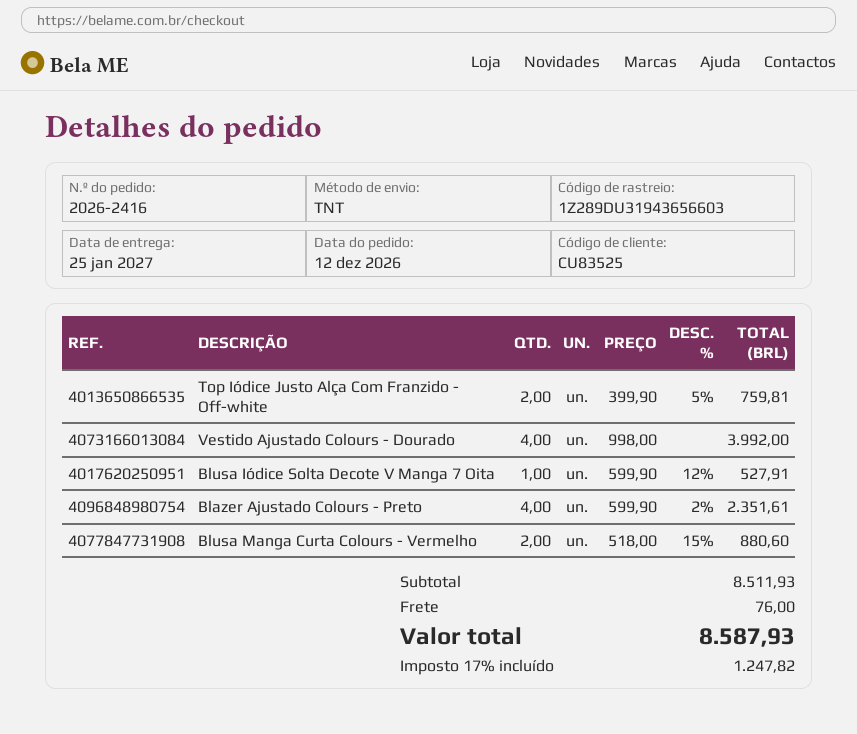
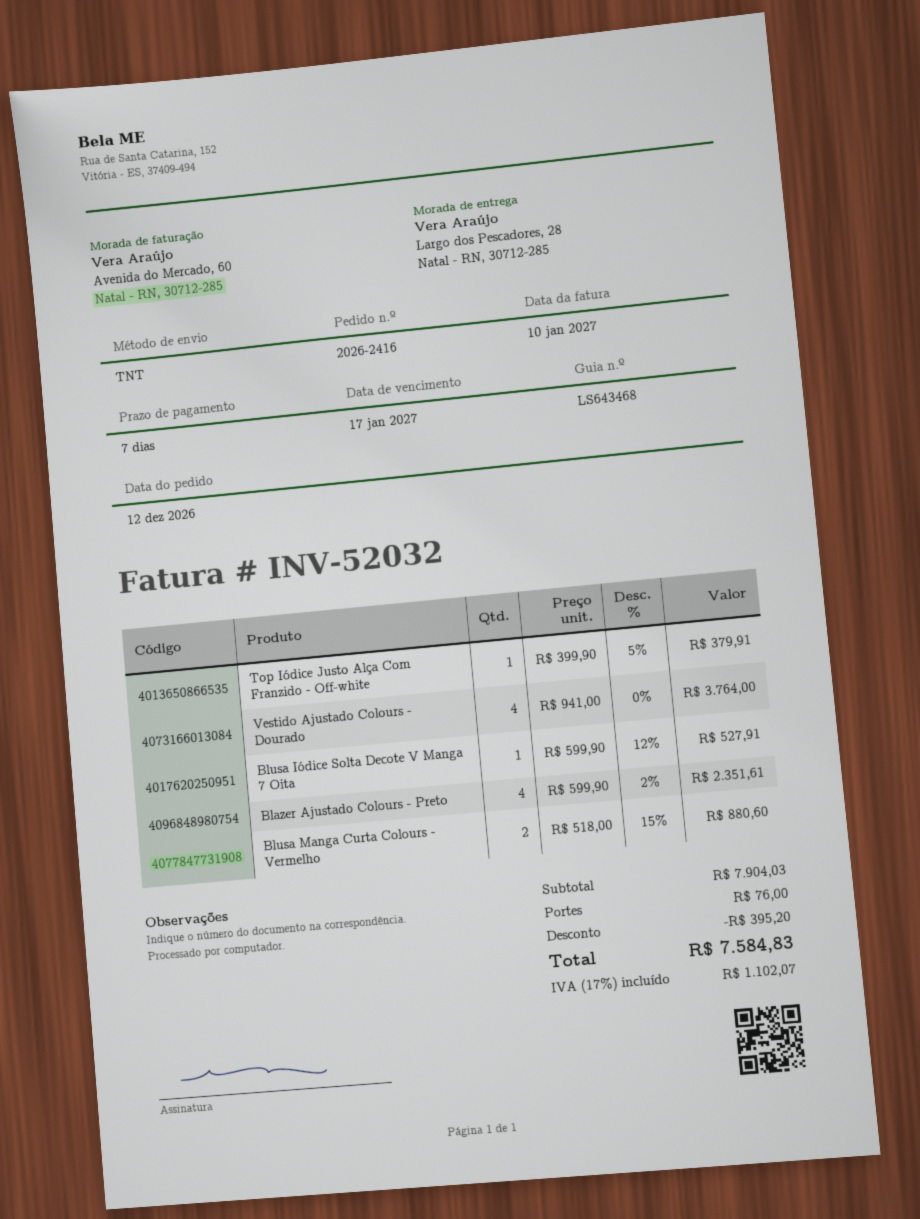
Top Iódice Justo Alça Com Franzido - Off-white: 2 x 399.90 - 5% = 759.81 -> 1 x 399.90 - 5% = 379.91
Vestido Ajustado Colours - Dourado: 4 x 998.00 = 3992.00 -> 4 x 941.00 = 3764.00
subtotal: 8511.93 -> 7904.03
discount: none -> 395.20
tax: 17% = 1247.82 -> 17% = 1102.07
total: 8587.93 -> 7584.83

